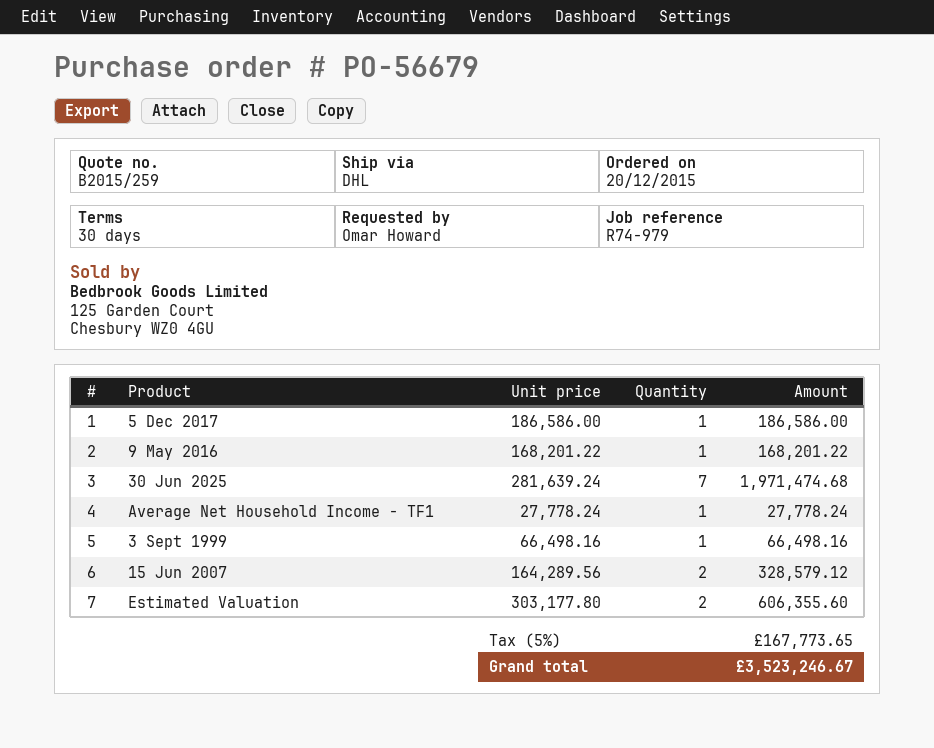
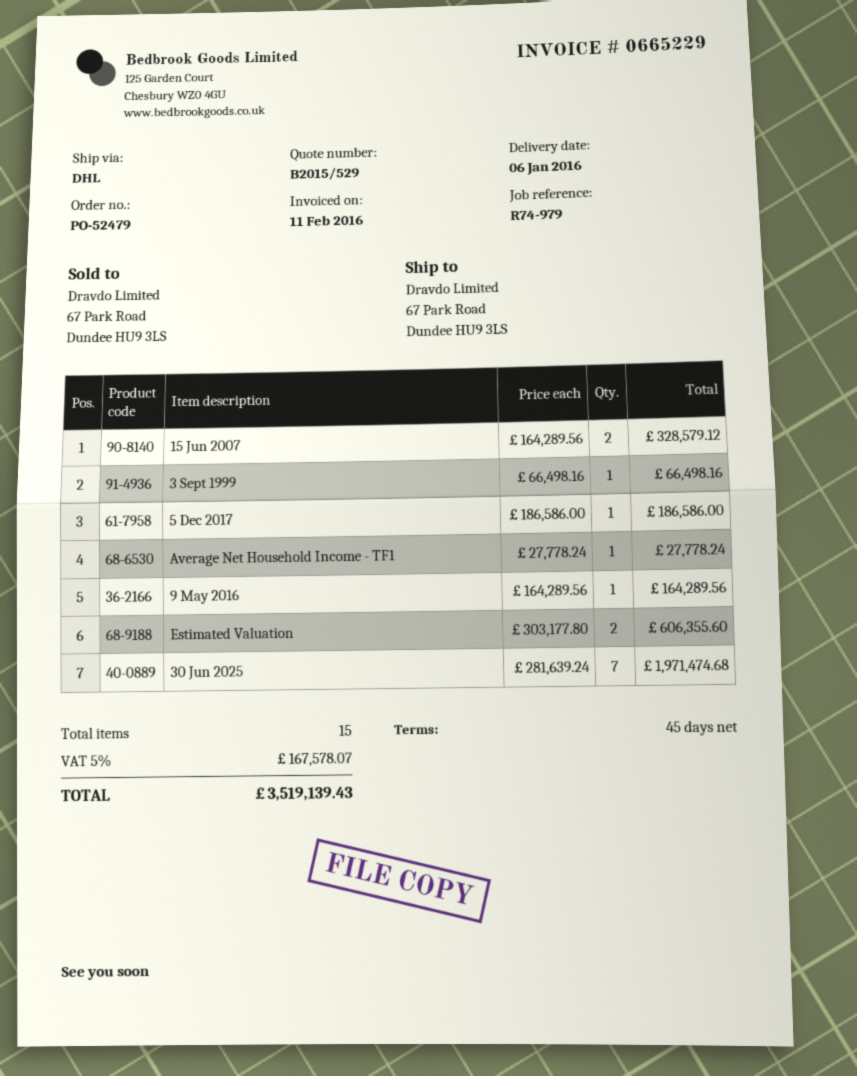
quote number: B2015/259 -> B2015/529
order number: PO-56679 -> PO-52479
payment terms: 30 days -> 45 days
9 May 2016: 1 x 168201.22 = 168201.22 -> 1 x 164289.56 = 164289.56
tax: 5% = 167773.65 -> 5% = 167578.07
total: 3523246.67 -> 3519139.43

